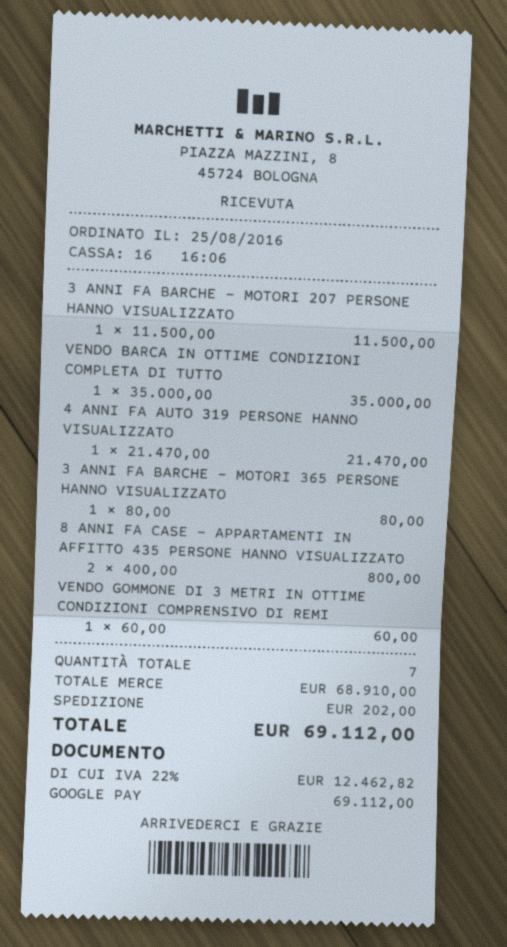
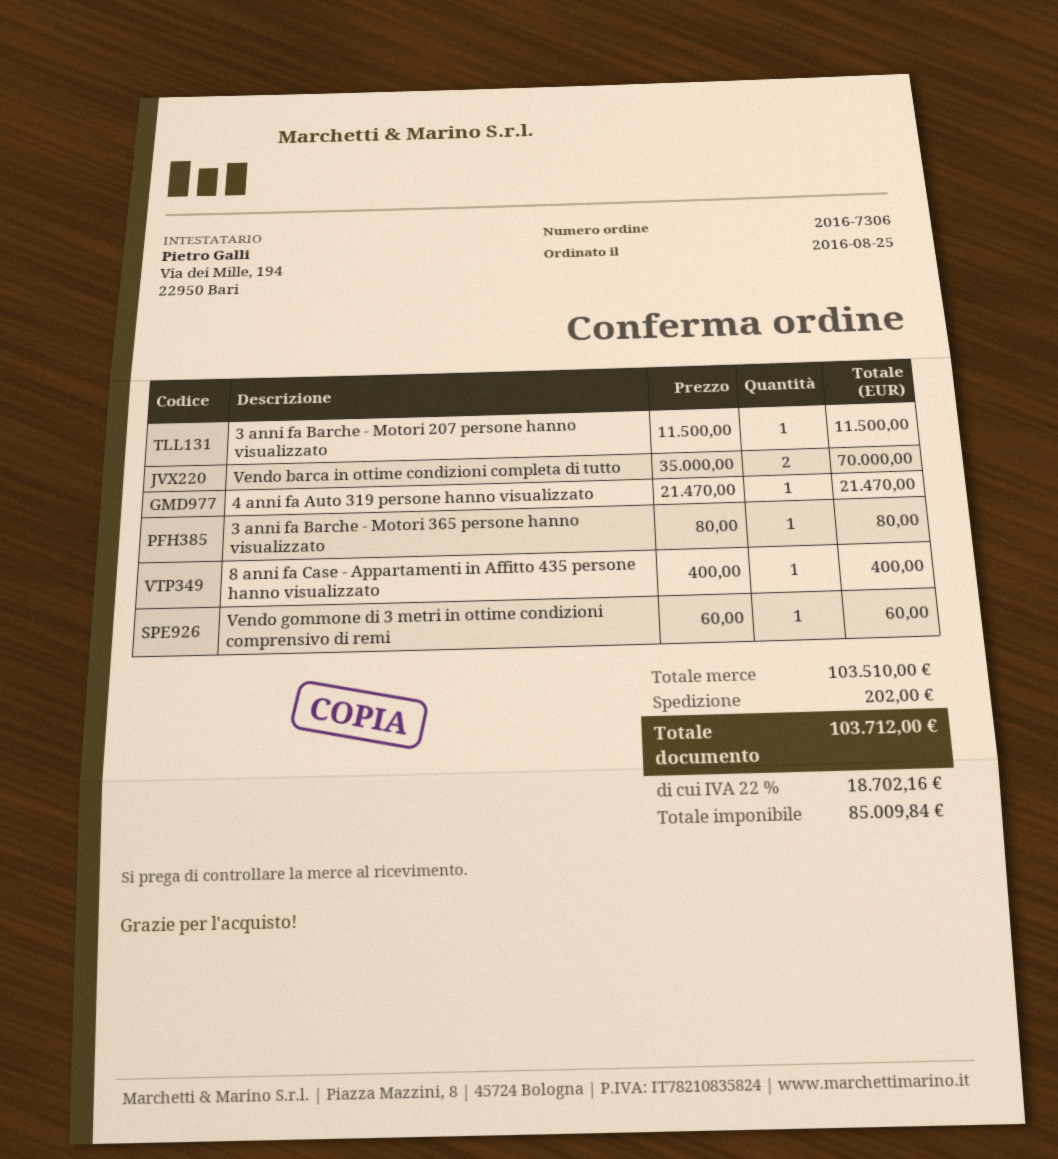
VENDO BARCA IN OTTIME CONDIZIONI COMPLETA DI TUTTO: 1 x 35000.00 = 35000.00 -> 2 x 35000.00 = 70000.00
8 ANNI FA CASE - APPARTAMENTI IN AFFITTO 435 PERSONE HANNO VISUALIZZATO: 2 x 400.00 = 800.00 -> 1 x 400.00 = 400.00
subtotal: 68910.00 -> 103510.00
tax: 22% = 12462.82 -> 22% = 18702.16
total: 69112.00 -> 103712.00

